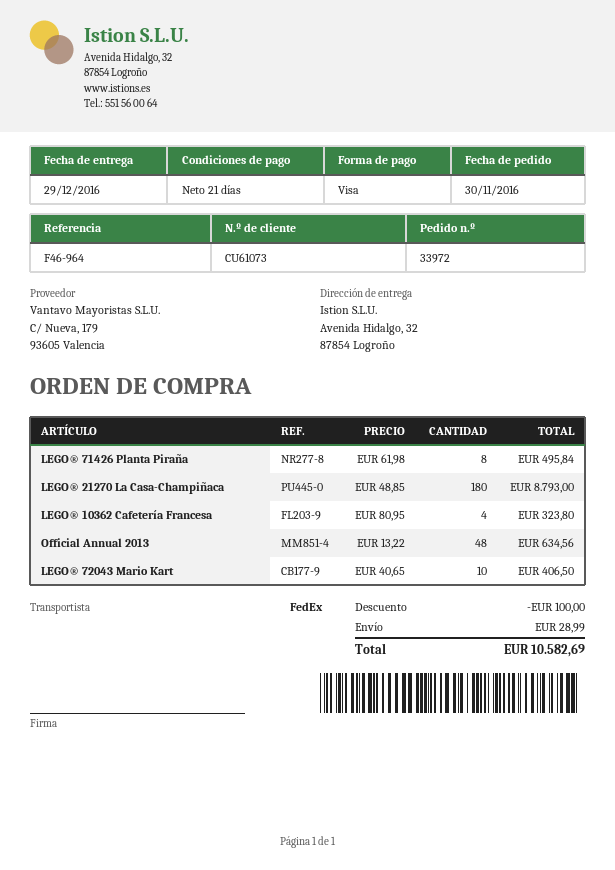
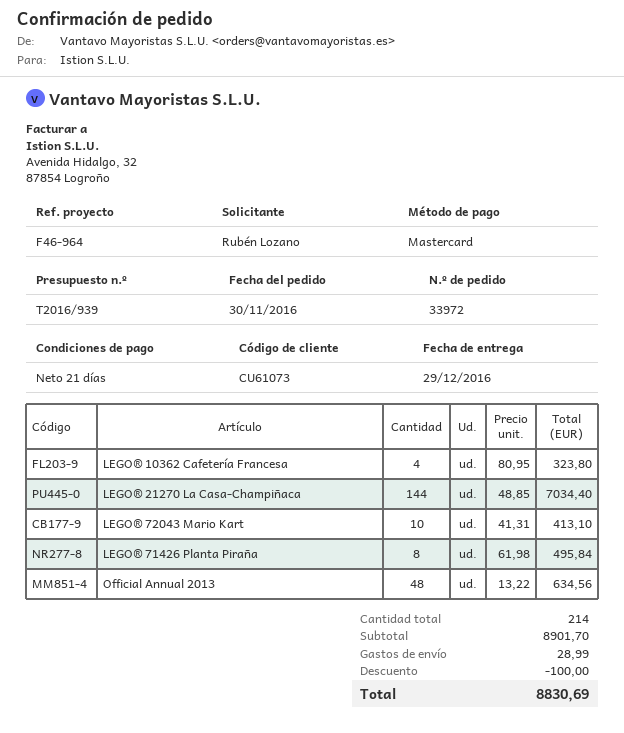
payment method: Visa -> Mastercard
LEGO® 21270 La Casa-Champiñaca: 180 x 48.85 = 8793.00 -> 144 x 48.85 = 7034.40
LEGO® 72043 Mario Kart: 10 x 40.65 = 406.50 -> 10 x 41.31 = 413.10
total: 10582.69 -> 8830.69

